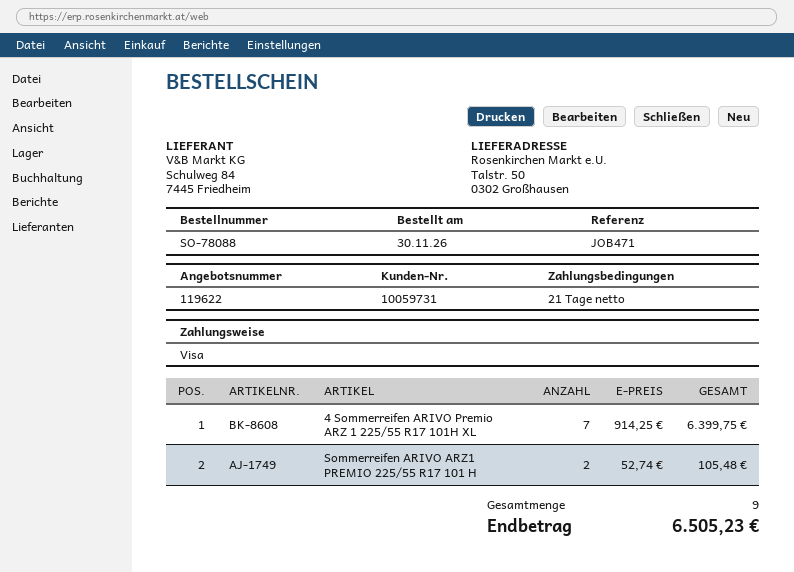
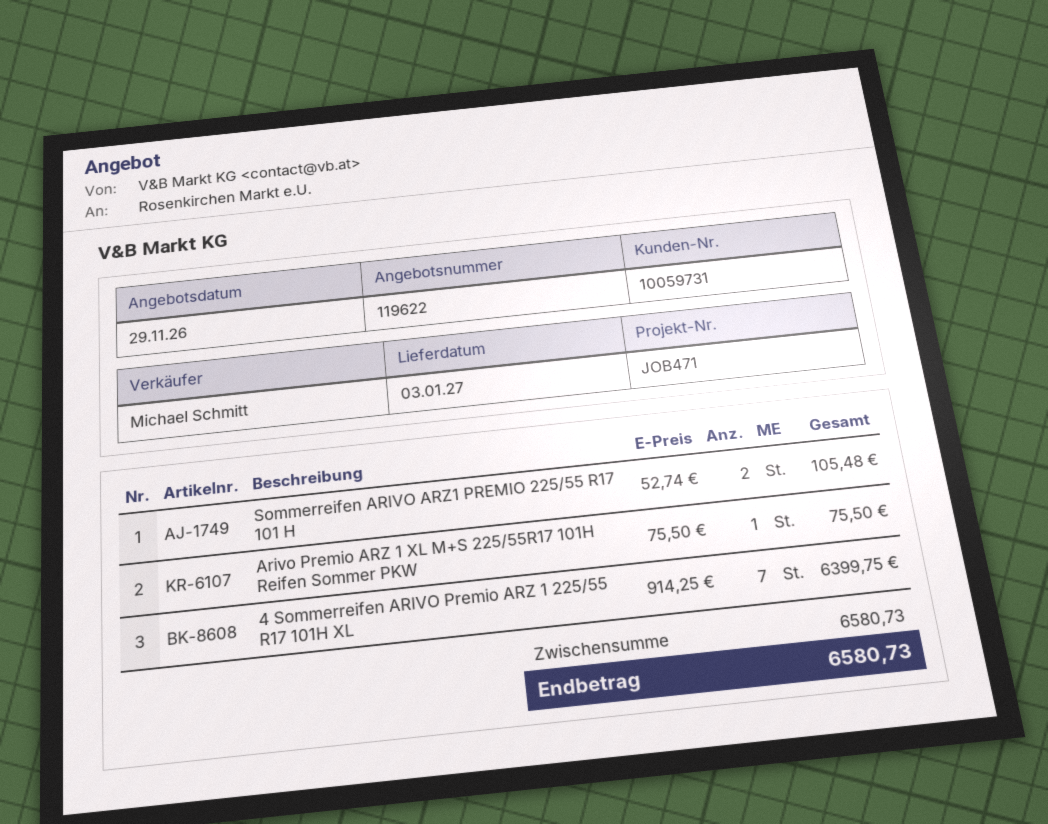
Arivo Premio ARZ 1 XL M+S 225/55R17 101H Reifen Sommer PKW: none -> 1 x 75.50 = 75.50
total: 6505.23 -> 6580.73

